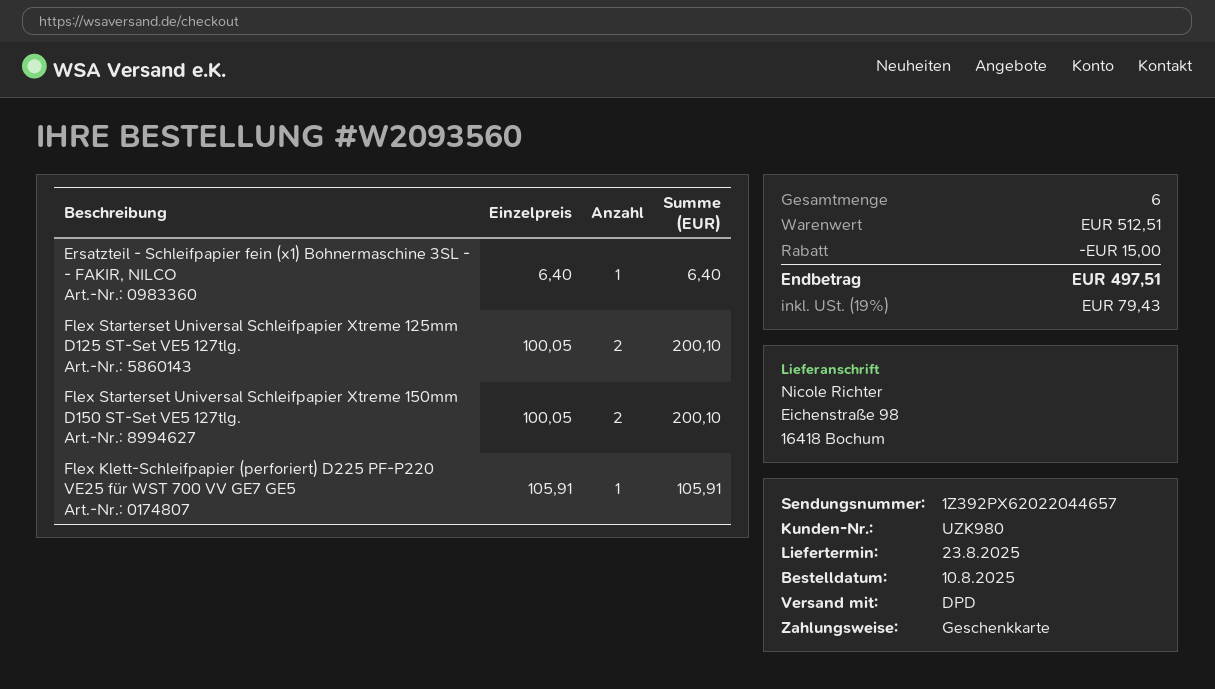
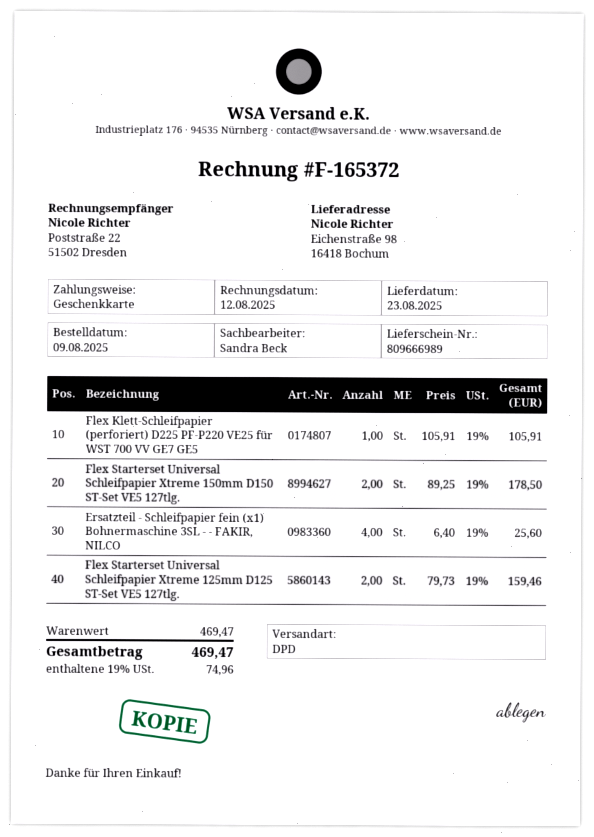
order date: 2025-08-10 -> 2025-08-09
Ersatzteil - Schleifpapier fein (x1) Bohnermaschine 3SL - - FAKIR, NILCO: 1 x 6.40 = 6.40 -> 4 x 6.40 = 25.60
Flex Starterset Universal Schleifpapier Xtreme 125mm D125 ST-Set VE5 127tlg.: 2 x 100.05 = 200.10 -> 2 x 79.73 = 159.46
Flex Starterset Universal Schleifpapier Xtreme 150mm D150 ST-Set VE5 127tlg.: 2 x 100.05 = 200.10 -> 2 x 89.25 = 178.50
subtotal: 512.51 -> 469.47
discount: 15.00 -> none
tax: 19% = 79.43 -> 19% = 74.96
total: 497.51 -> 469.47

